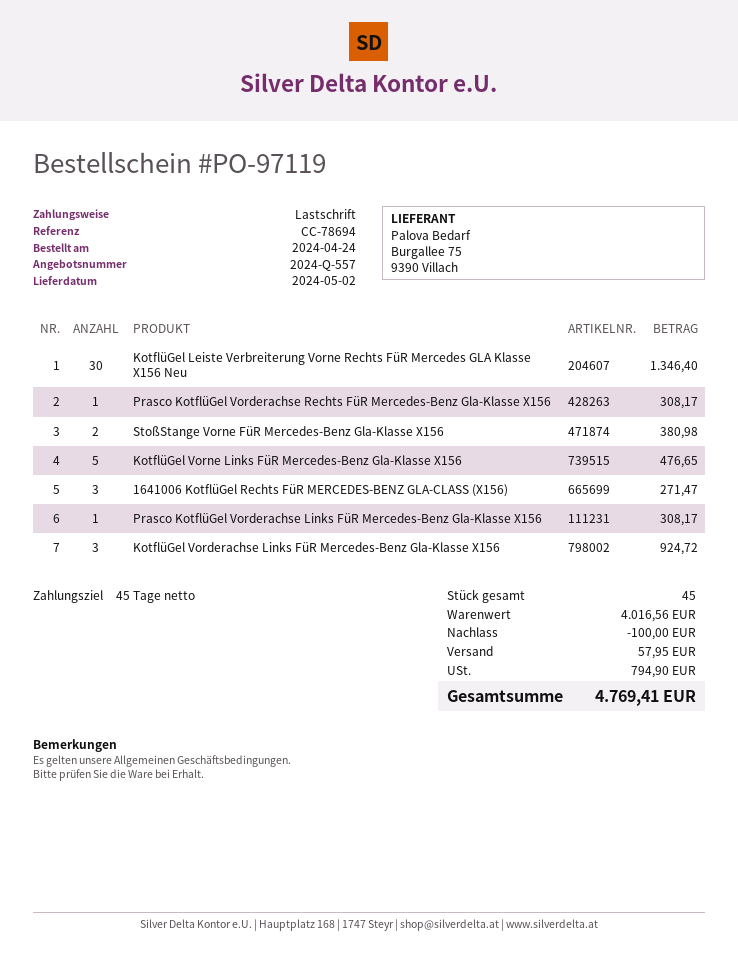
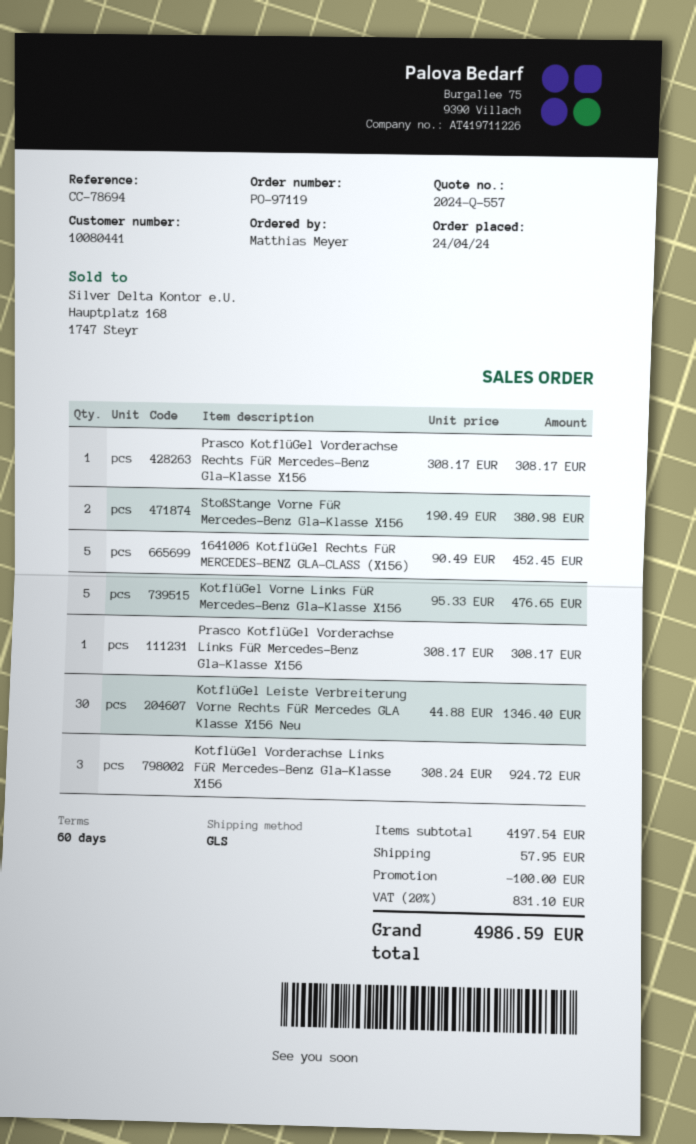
payment terms: 45 days -> 60 days
1641006 KotflüGel Rechts FüR MERCEDES-BENZ GLA-CLASS (X156): 3 for 271.47 -> 5 for 452.45
subtotal: 4016.56 -> 4197.54
tax: 794.90 -> 831.10
total: 4769.41 -> 4986.59

